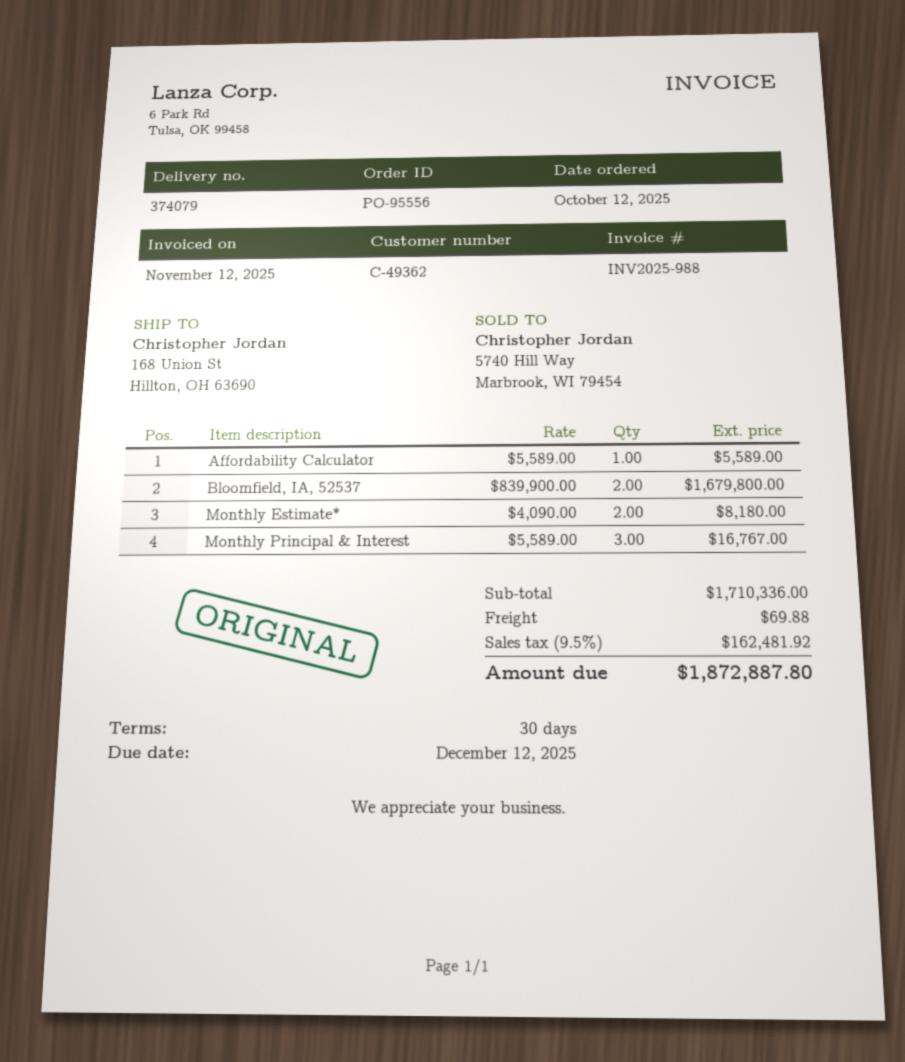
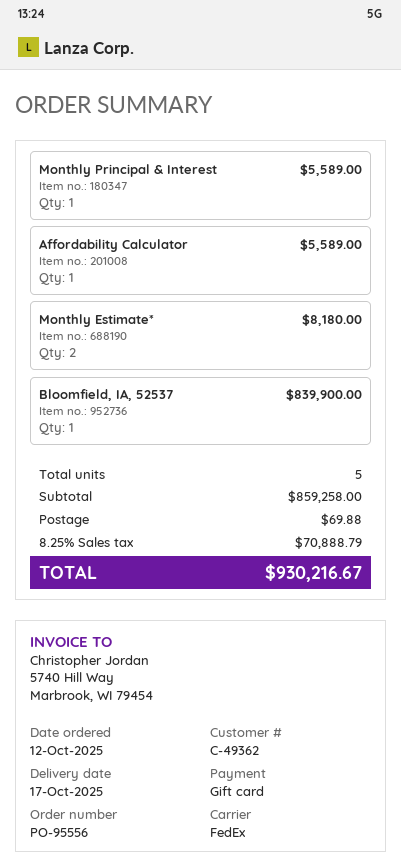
Bloomfield, IA, 52537: 2 for 1679800.00 -> 1 for 839900.00
Monthly Principal & Interest: 3 for 16767.00 -> 1 for 5589.00
subtotal: 1710336.00 -> 859258.00
tax: 9.5% = 162481.92 -> 8.25% = 70888.79
total: 1872887.80 -> 930216.67

